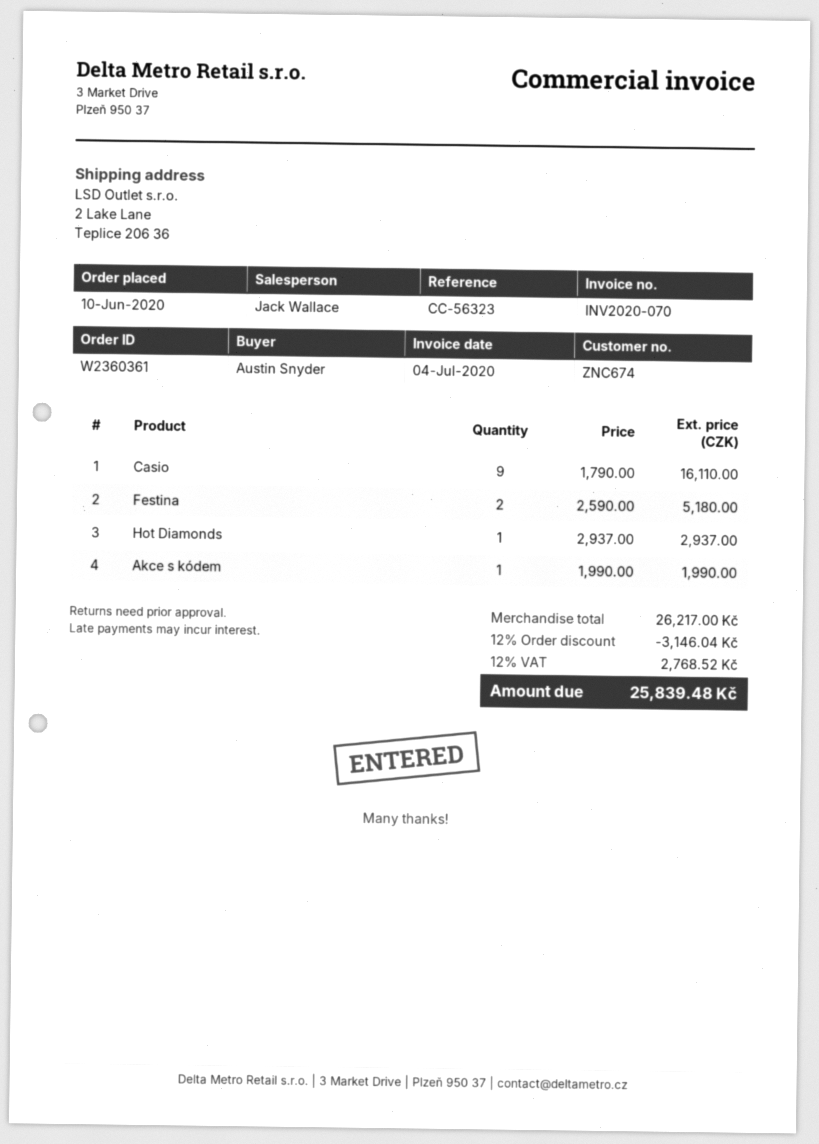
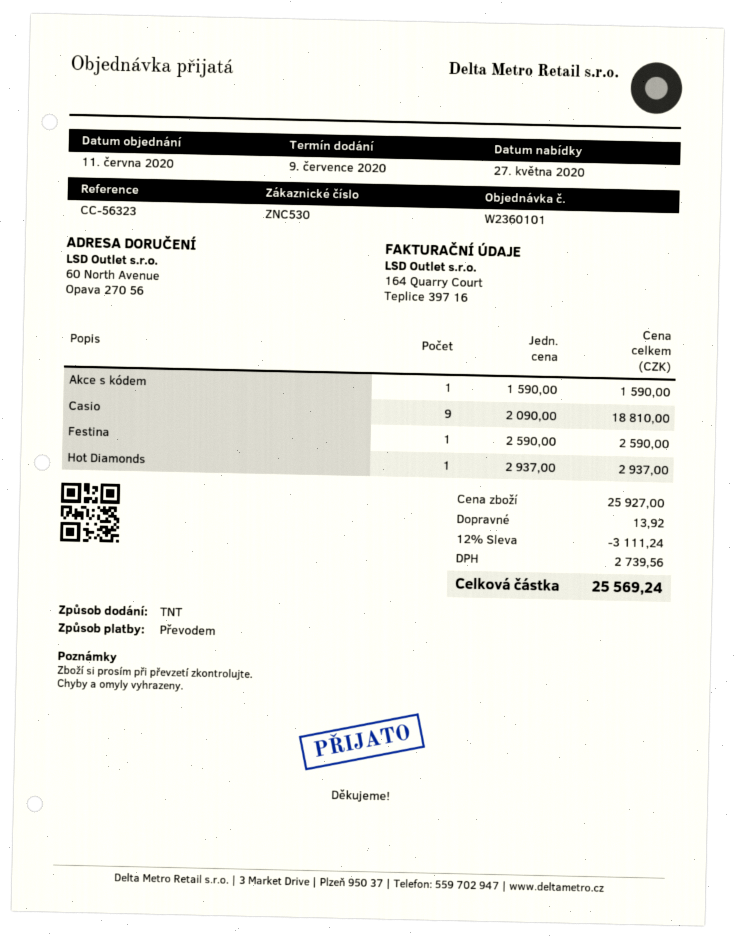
order number: W2360361 -> W2360101
order date: 2020-06-10 -> 2020-06-11
customer number: ZNC674 -> ZNC530
ship to: 2 Lake Lane, Teplice 206 36 -> 60 North Avenue, Opava 270 56
Casio: 9 x 1790.00 = 16110.00 -> 9 x 2090.00 = 18810.00
Festina: 2 x 2590.00 = 5180.00 -> 1 x 2590.00 = 2590.00
Akce s kódem: 1 x 1990.00 = 1990.00 -> 1 x 1590.00 = 1590.00
subtotal: 26217.00 -> 25927.00
discount: 12% = 3146.04 -> 12% = 3111.24
shipping: none -> 13.92
tax: 2768.52 -> 2739.56
total: 25839.48 -> 25569.24

